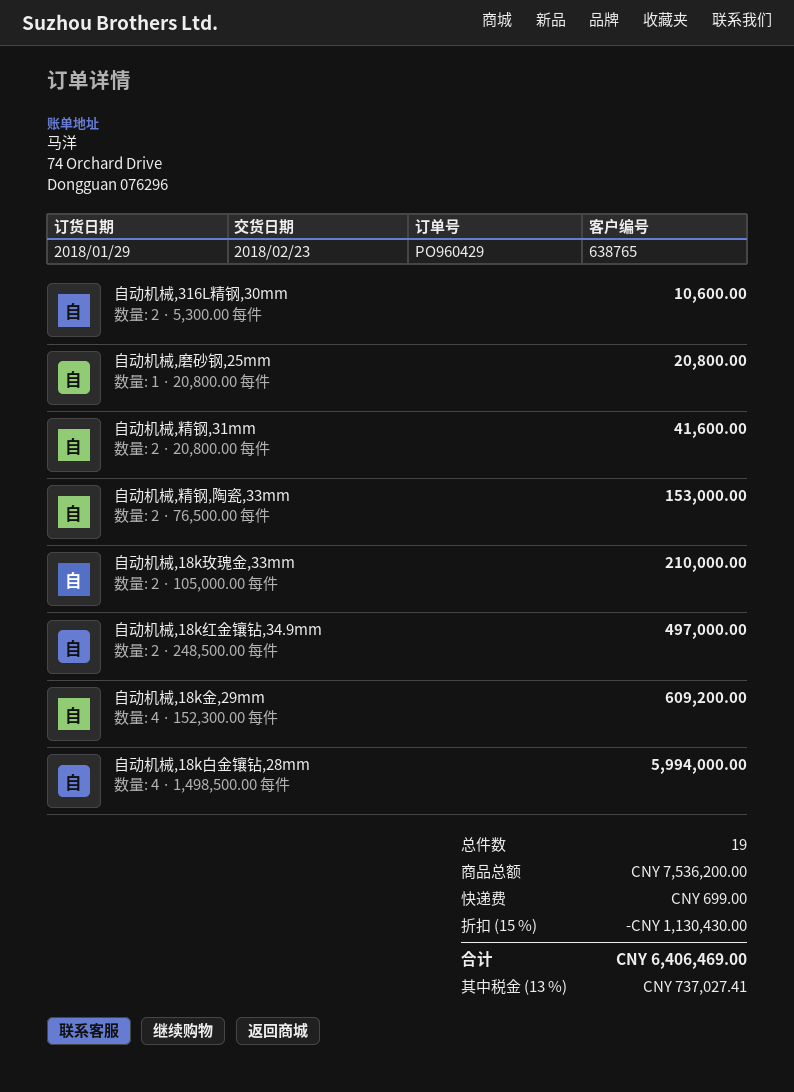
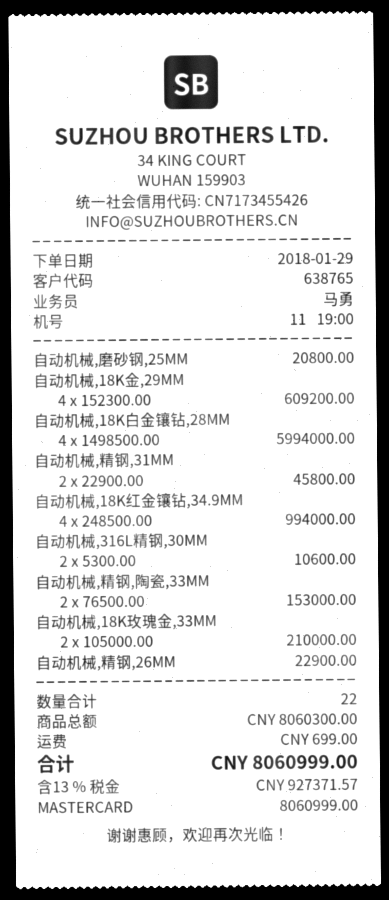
自动机械,精钢,31mm: 2 x 20800.00 = 41600.00 -> 2 x 22900.00 = 45800.00
自动机械,18k红金镶钻,34.9mm: 2 x 248500.00 = 497000.00 -> 4 x 248500.00 = 994000.00
自动机械,精钢,26MM: none -> 1 x 22900.00 = 22900.00
total quantity: 19 -> 22
subtotal: 7536200.00 -> 8060300.00
discount: 15% = 1130430.00 -> none
tax: 13% = 737027.41 -> 13% = 927371.57
total: 6406469.00 -> 8060999.00

